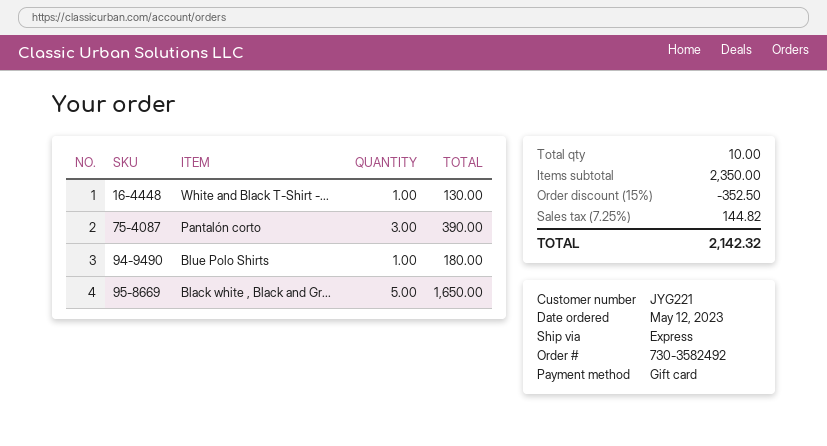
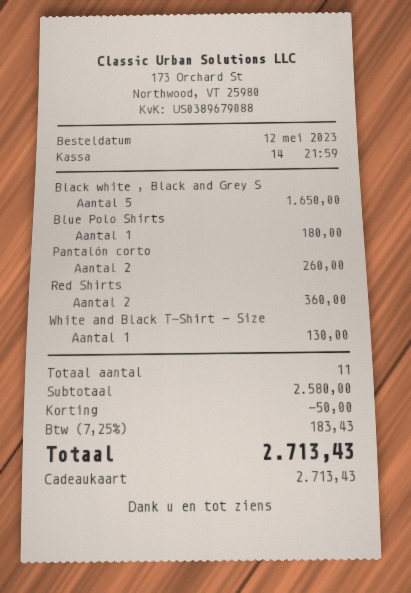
Pantalón corto: 3 for 390.00 -> 2 for 260.00
Red Shirts: none -> 2 for 360.00
total quantity: 10 -> 11
subtotal: 2350.00 -> 2580.00
discount: 352.50 -> 50.00
tax: 7.25% = 144.82 -> 7.25% = 183.43
total: 2142.32 -> 2713.43

